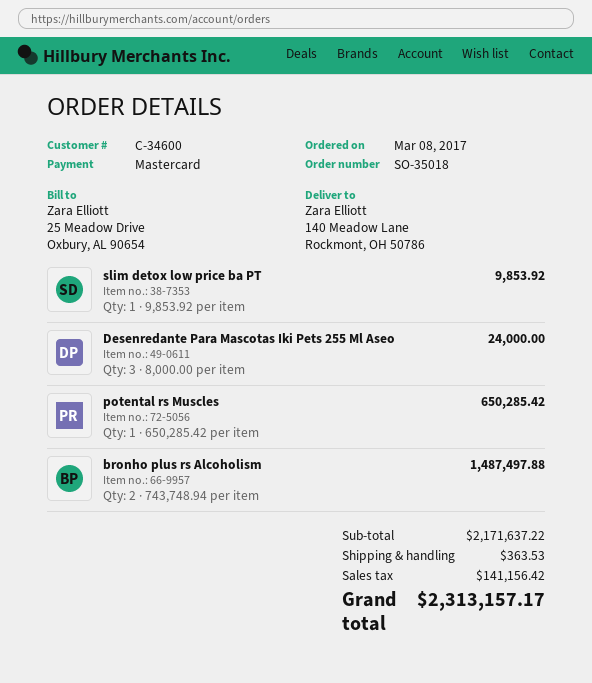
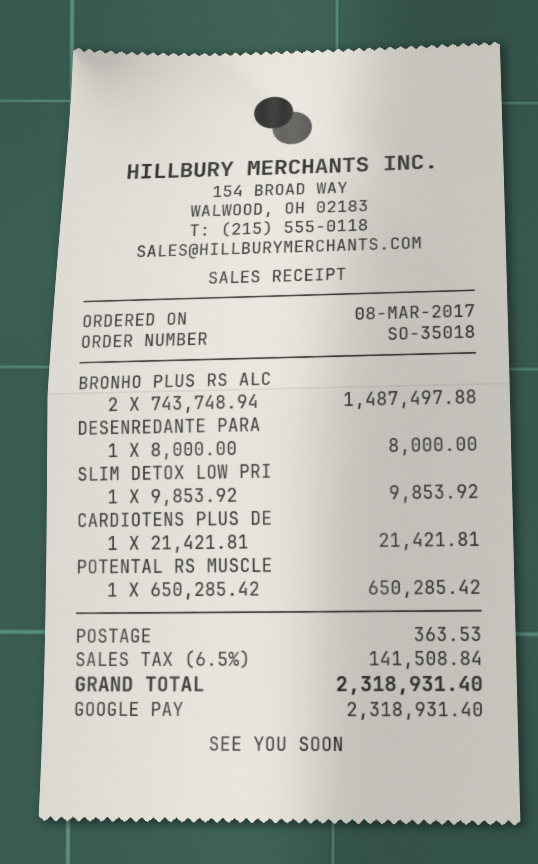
payment method: Mastercard -> Google Pay
Desenredante Para Mascotas Iki Pets 255 Ml Aseo: 3 x 8000.00 = 24000.00 -> 1 x 8000.00 = 8000.00
CARDIOTENS PLUS DE: none -> 1 x 21421.81 = 21421.81
tax: 141156.42 -> 141508.84
total: 2313157.17 -> 2318931.40

